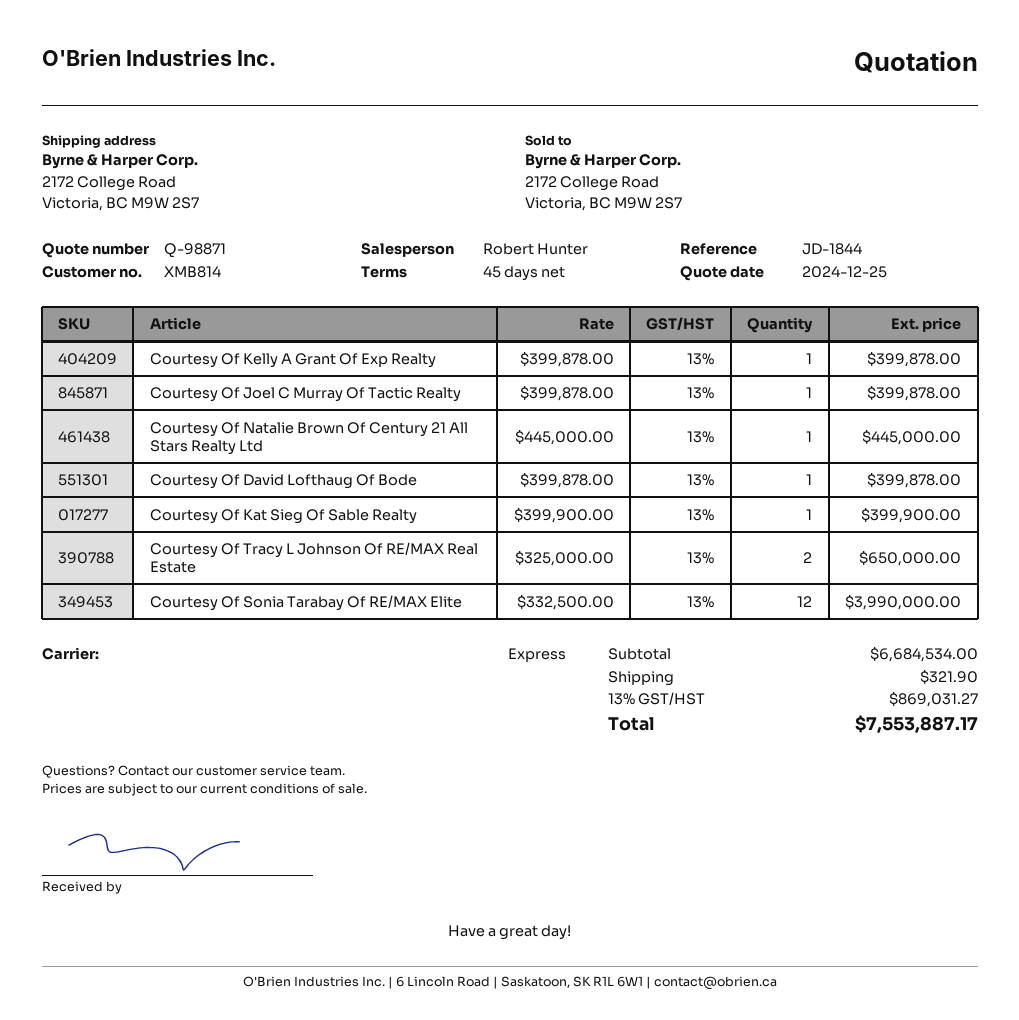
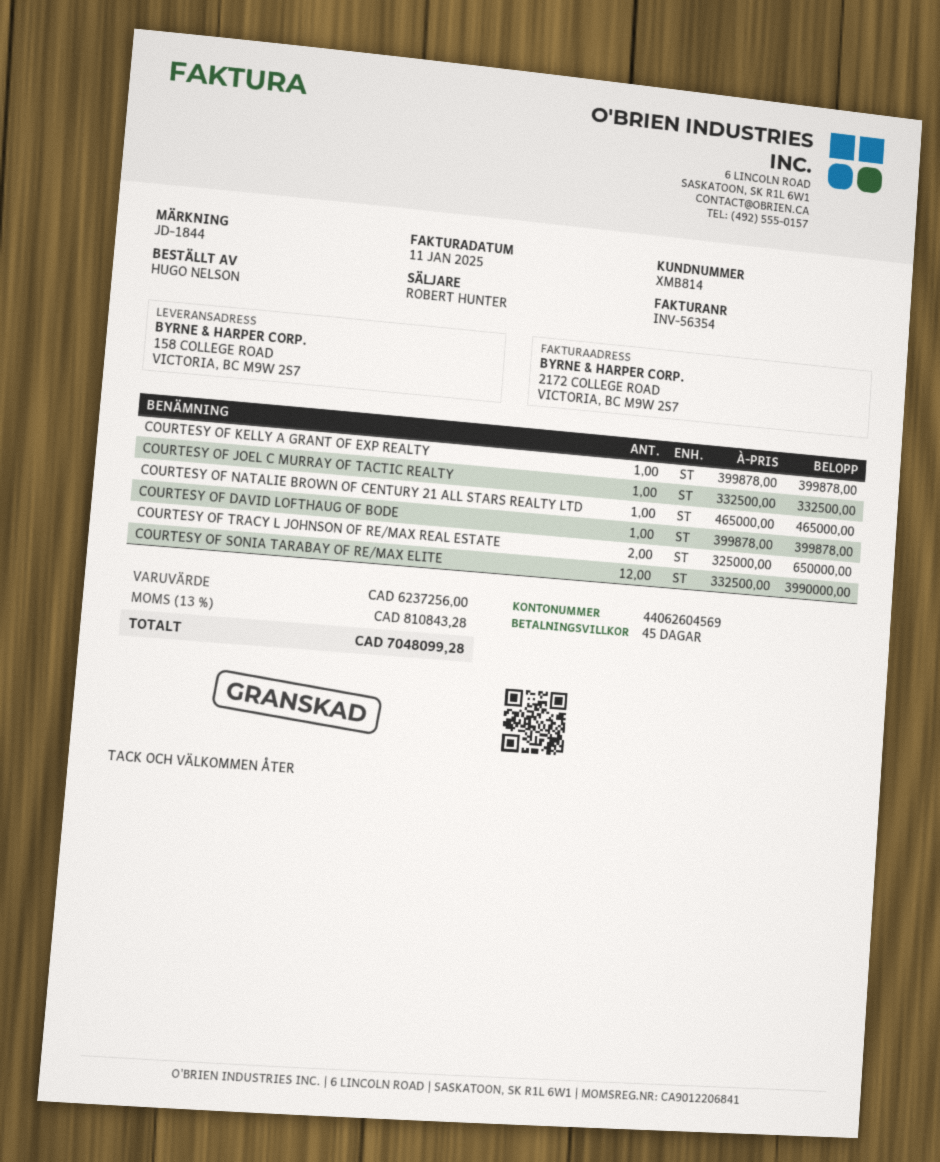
ship to: 2172 College Road, Victoria, BC M9W 2S7 -> 158 COLLEGE ROAD, VICTORIA, BC M9W 2S7
Courtesy Of Joel C Murray Of Tactic Realty: 1 x 399878.00 = 399878.00 -> 1 x 332500.00 = 332500.00
Courtesy Of Natalie Brown Of Century 21 All Stars Realty Ltd: 1 x 445000.00 = 445000.00 -> 1 x 465000.00 = 465000.00
Courtesy Of Kat Sieg Of Sable Realty: 1 x 399900.00 = 399900.00 -> none
subtotal: 6684534.00 -> 6237256.00
shipping: 321.90 -> none
tax: 13% = 869031.27 -> 13% = 810843.28
total: 7553887.17 -> 7048099.28

